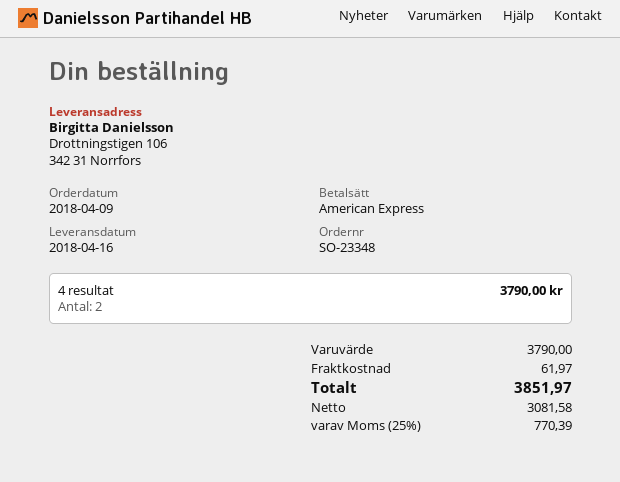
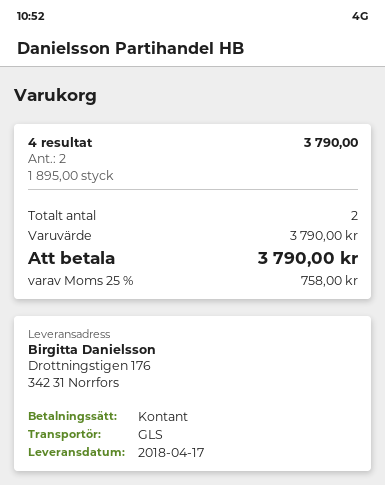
delivery date: 2018-04-16 -> 2018-04-17
payment method: American Express -> cash
ship to: Drottningstigen 106, 342 31 Norrfors -> Drottningstigen 176, 342 31 Norrfors
shipping: 61.97 -> none
tax: 25% = 770.39 -> 25% = 758.00
total: 3851.97 -> 3790.00

